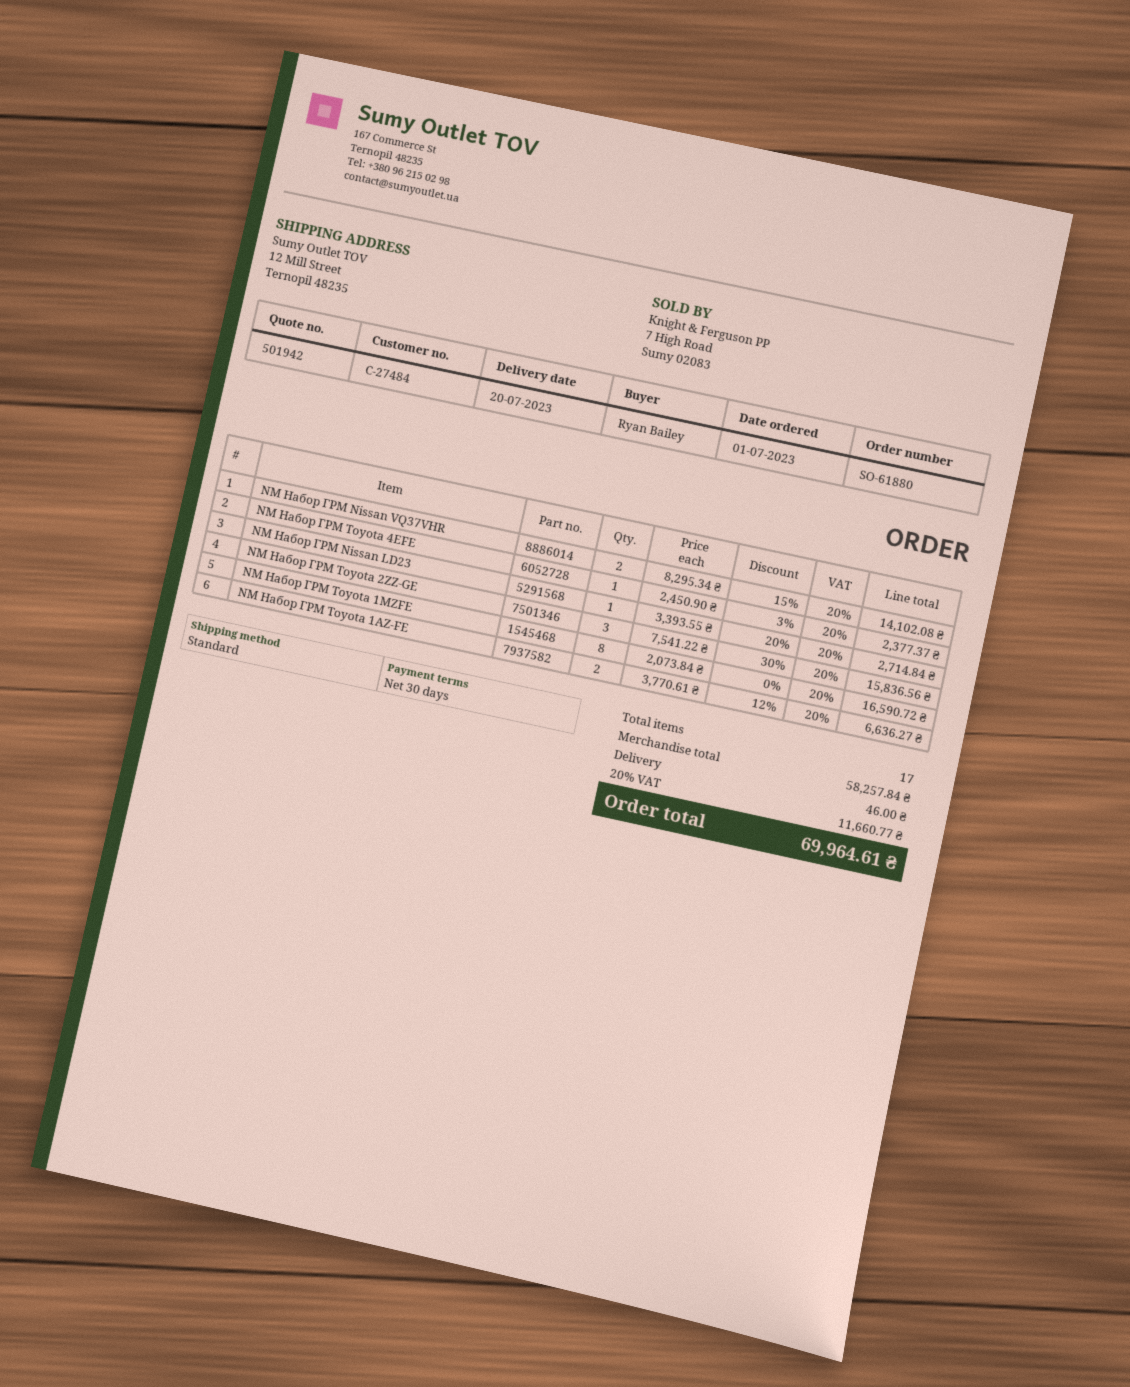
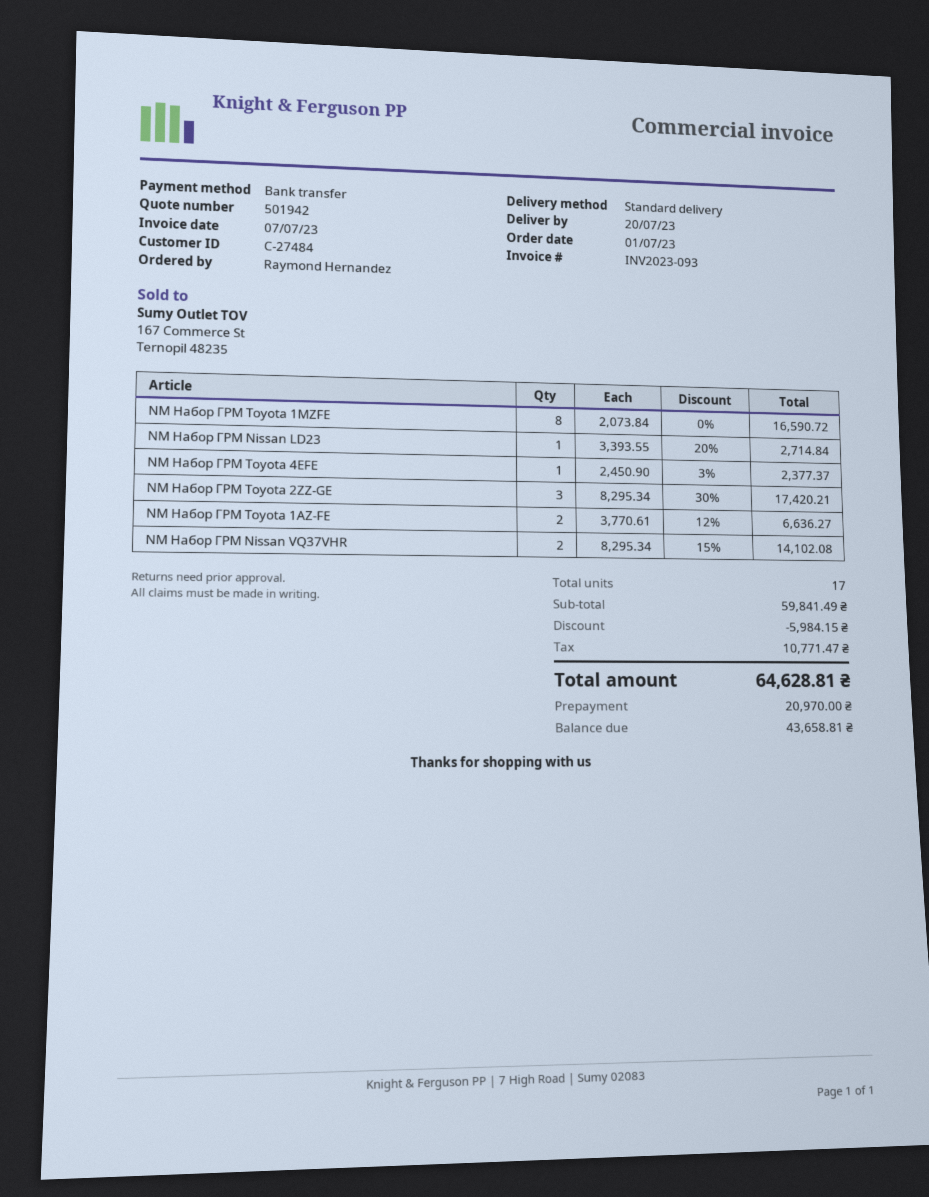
ordered by: Ryan Bailey -> Raymond Hernandez
NM Набор ГРМ Toyota 2ZZ-GE: 3 x 7541.22 - 30% = 15836.56 -> 3 x 8295.34 - 30% = 17420.21
subtotal: 58257.84 -> 59841.49
discount: none -> 5984.15
shipping: 46.00 -> none
tax: 11660.77 -> 10771.47
total: 69964.61 -> 64628.81

